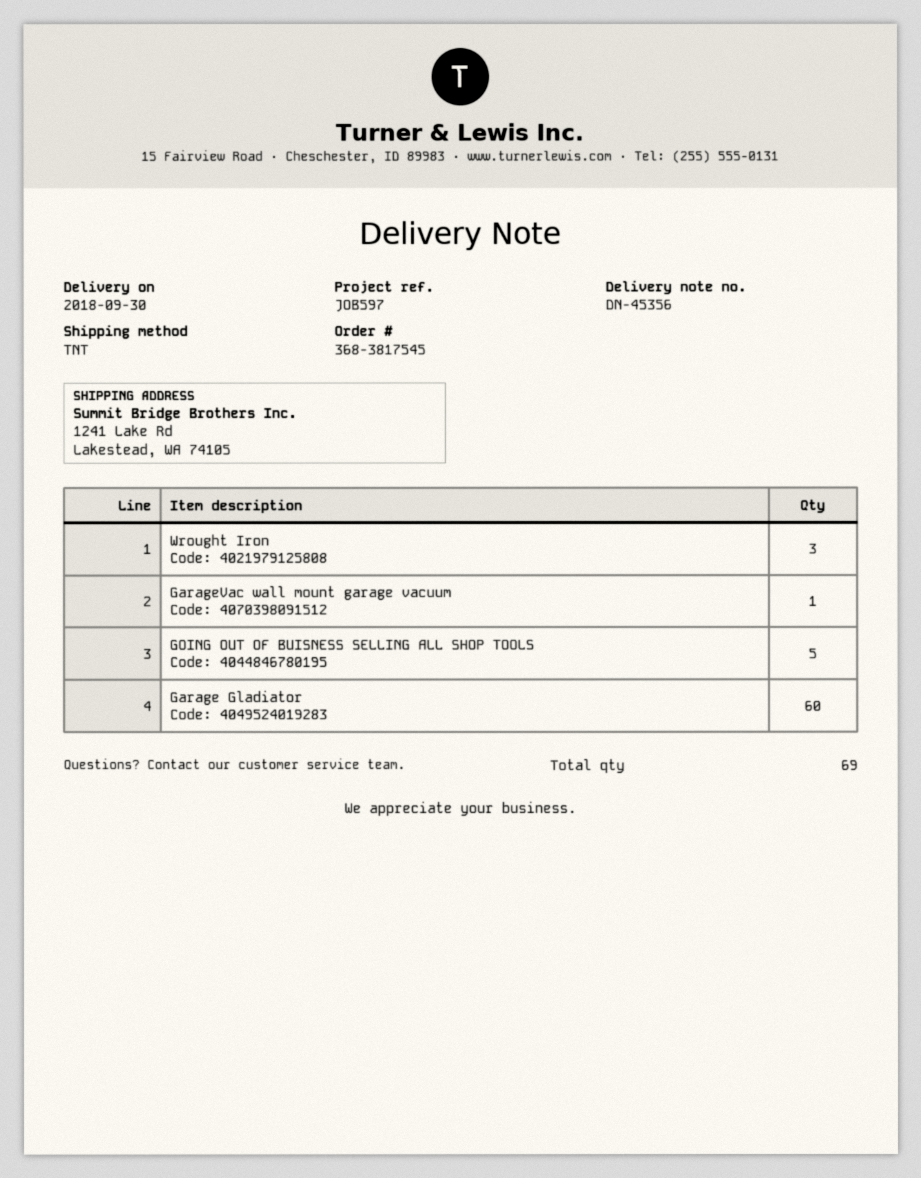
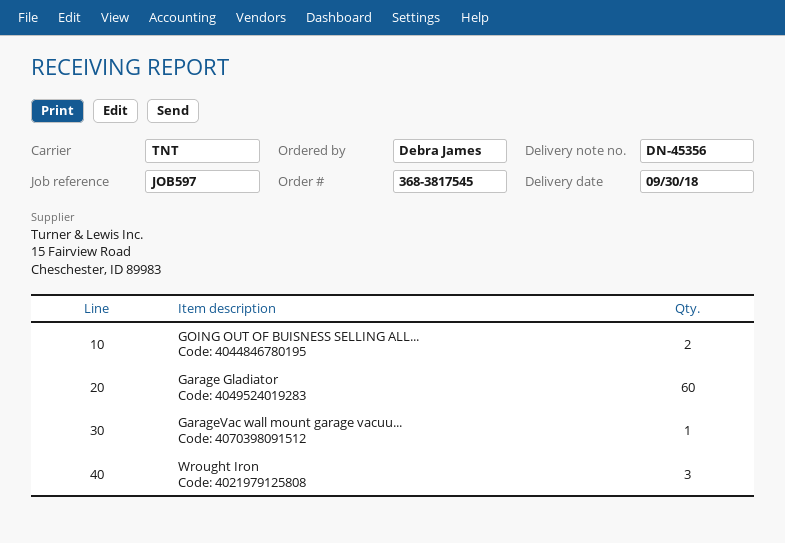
GOING OUT OF BUISNESS SELLING ALL SHOP TOOLS: 5 -> 2

